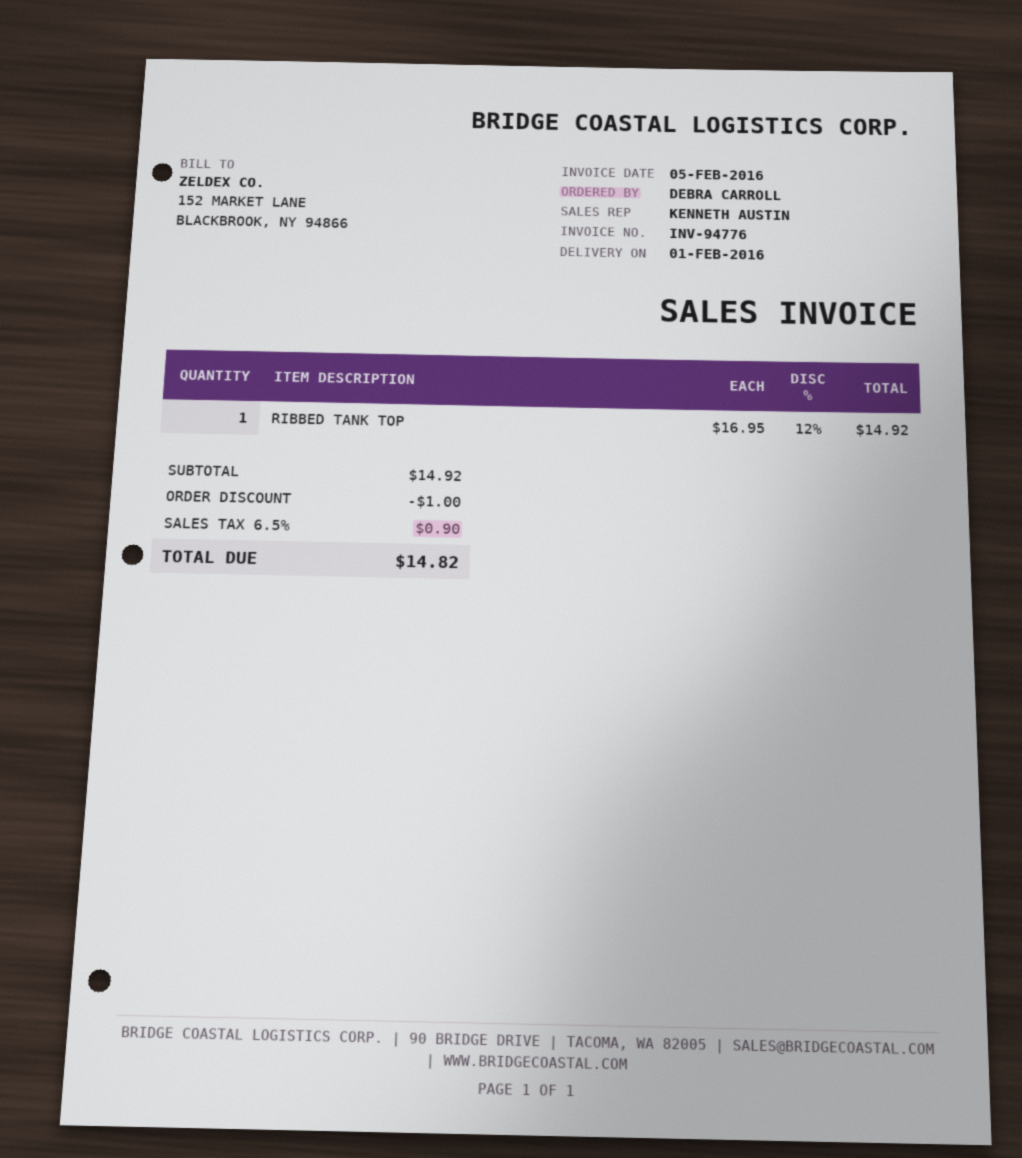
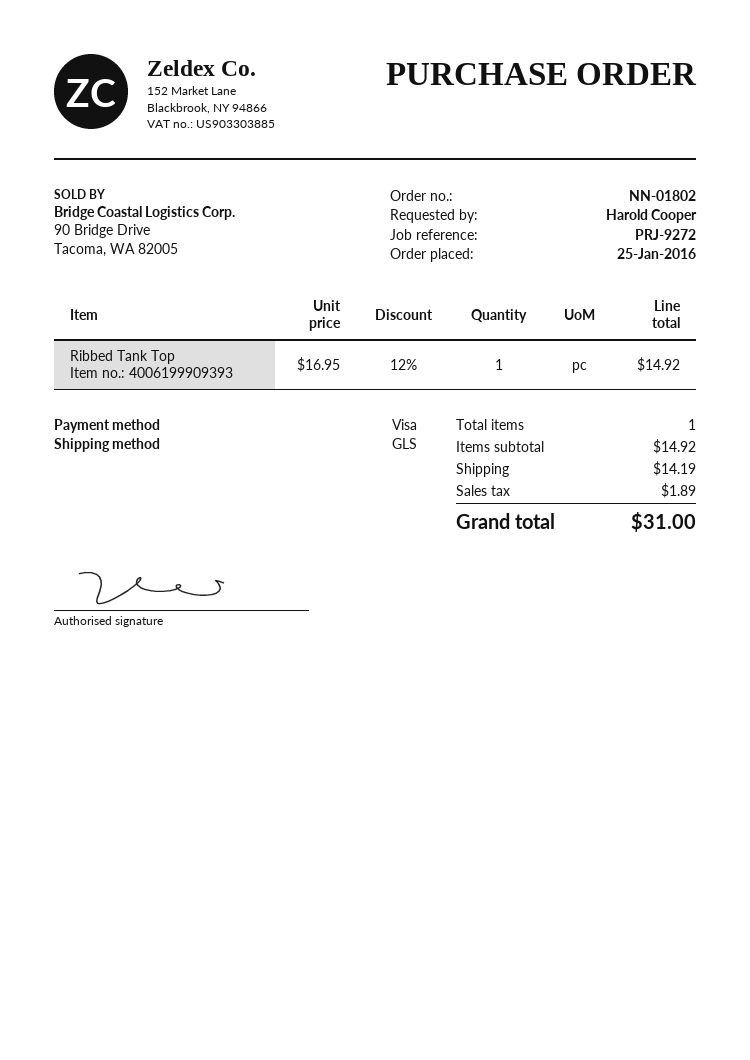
ordered by: DEBRA CARROLL -> Harold Cooper
discount: 1.00 -> none
shipping: none -> 14.19
tax: 0.90 -> 1.89
total: 14.82 -> 31.00

